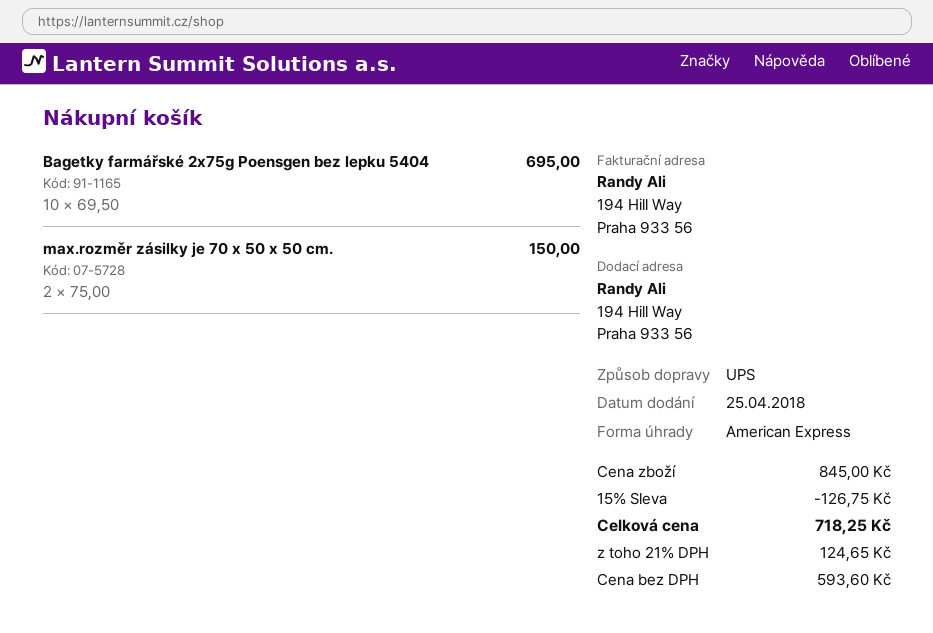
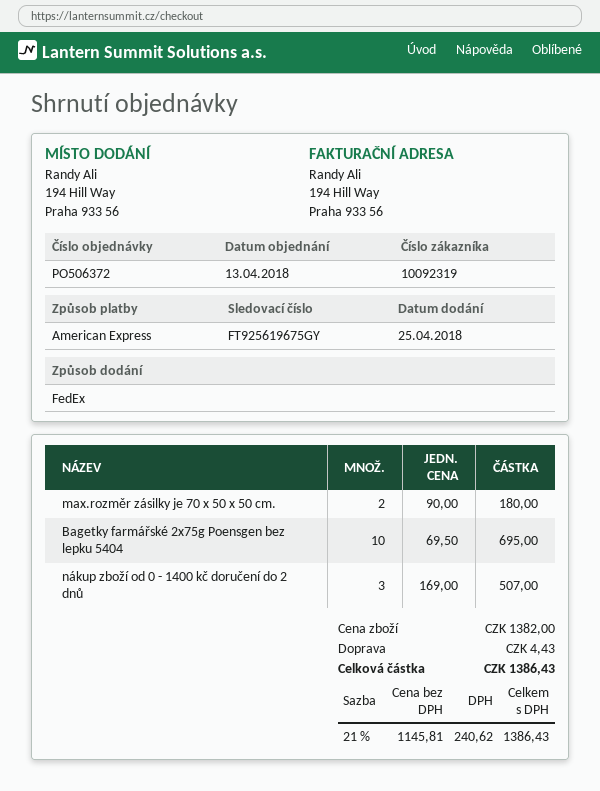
shipping method: UPS -> FedEx
max.rozměr zásilky je 70 x 50 x 50 cm.: 2 x 75.00 = 150.00 -> 2 x 90.00 = 180.00
nákup zboží od 0 - 1400 kč doručení do 2 dnů: none -> 3 x 169.00 = 507.00
subtotal: 845.00 -> 1382.00
discount: 15% = 126.75 -> none
shipping: none -> 4.43
net: 593.60 -> 1145.81
tax: 21% = 124.65 -> 21% = 240.62
total: 718.25 -> 1386.43

